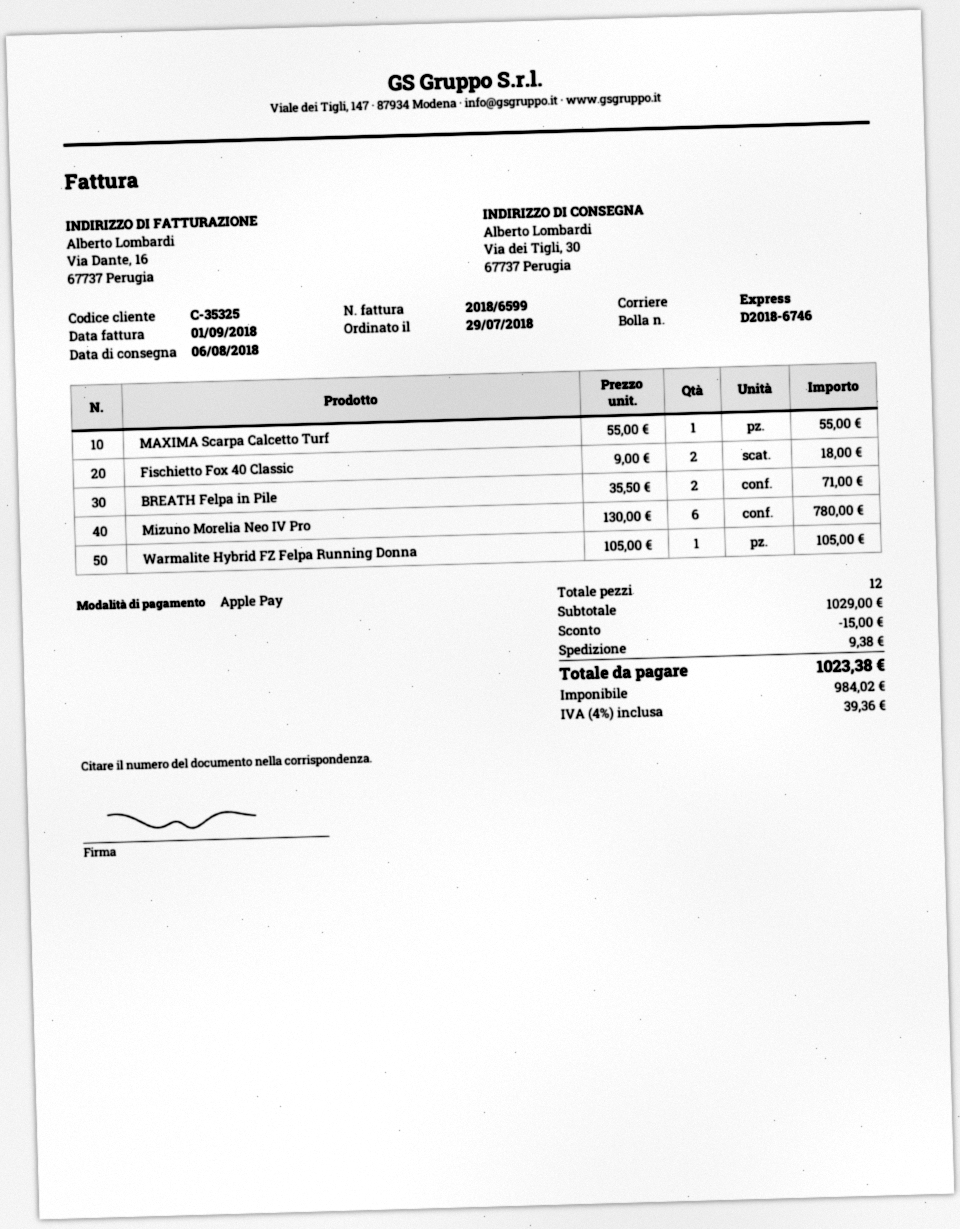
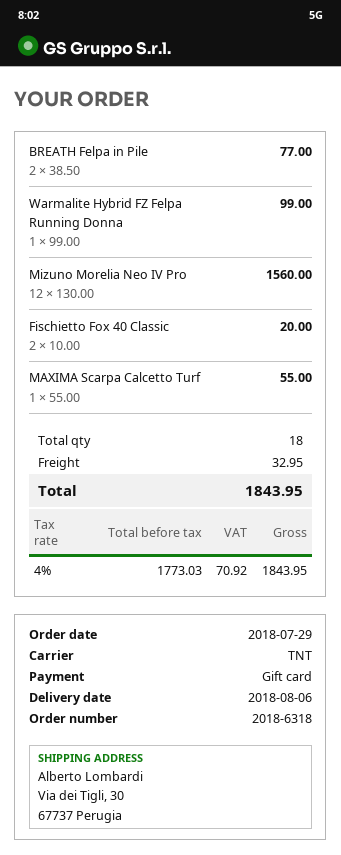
payment method: Apple Pay -> gift card
shipping method: express -> TNT
Fischietto Fox 40 Classic: 2 x 9.00 = 18.00 -> 2 x 10.00 = 20.00
BREATH Felpa in Pile: 2 x 35.50 = 71.00 -> 2 x 38.50 = 77.00
Mizuno Morelia Neo IV Pro: 6 x 130.00 = 780.00 -> 12 x 130.00 = 1560.00
Warmalite Hybrid FZ Felpa Running Donna: 1 x 105.00 = 105.00 -> 1 x 99.00 = 99.00
total quantity: 12 -> 18
discount: 15.00 -> none
shipping: 9.38 -> 32.95
net: 984.02 -> 1773.03
tax: 4% = 39.36 -> 4% = 70.92
total: 1023.38 -> 1843.95

